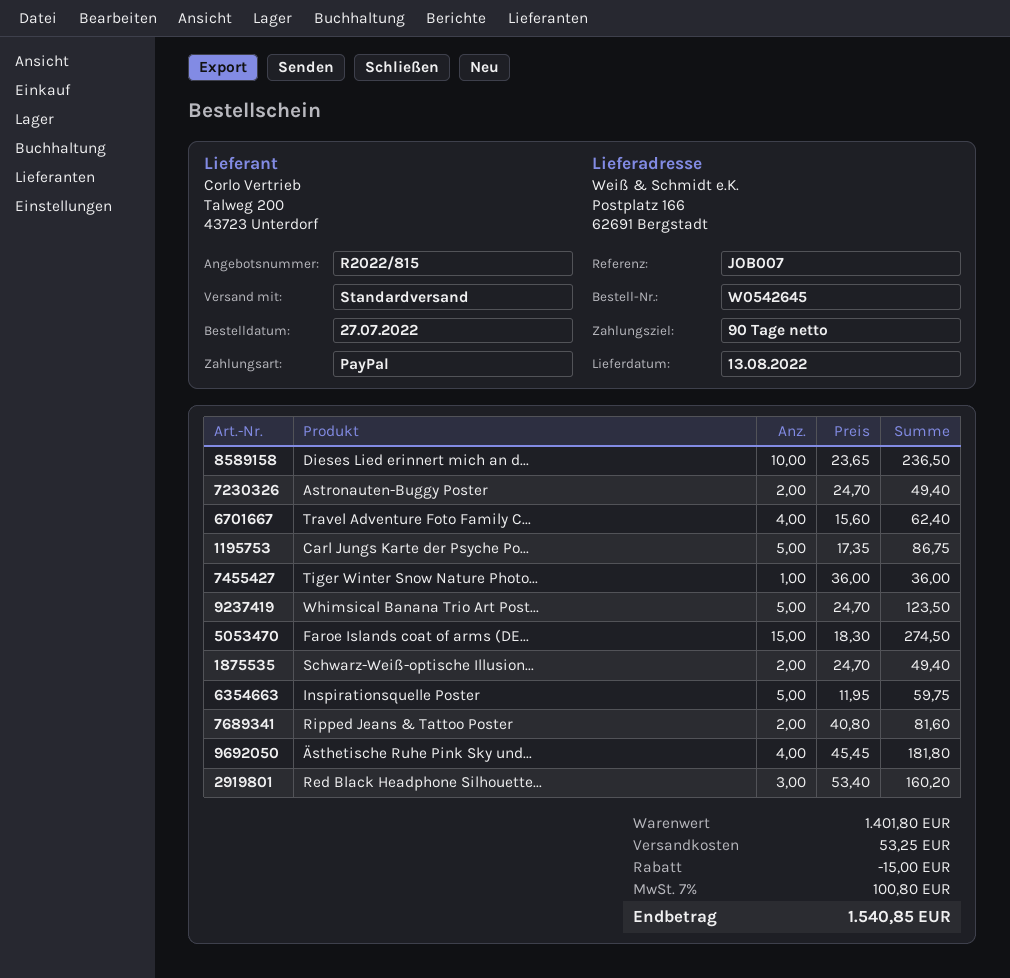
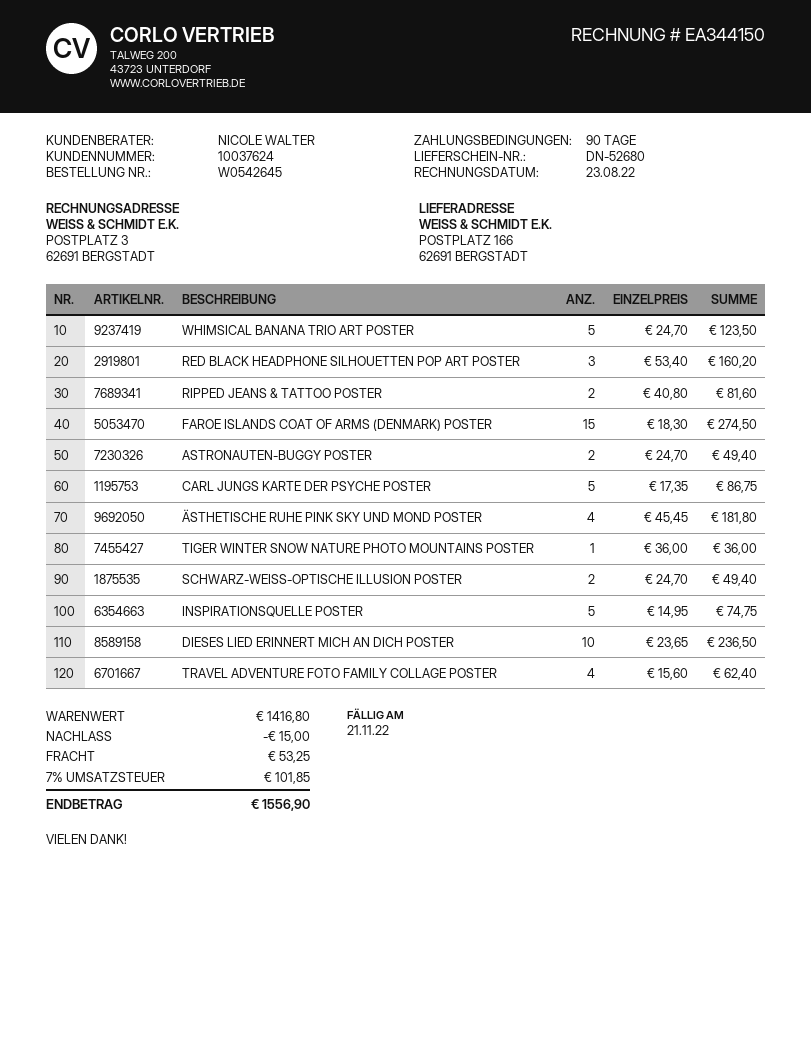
Inspirationsquelle Poster: 5 x 11.95 = 59.75 -> 5 x 14.95 = 74.75
subtotal: 1401.80 -> 1416.80
tax: 7% = 100.80 -> 7% = 101.85
total: 1540.85 -> 1556.90

